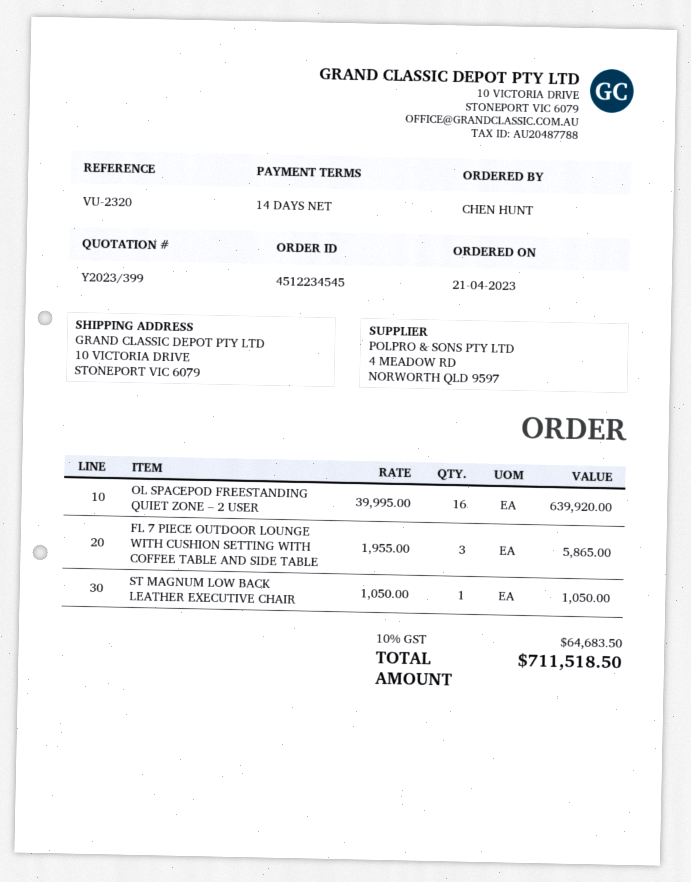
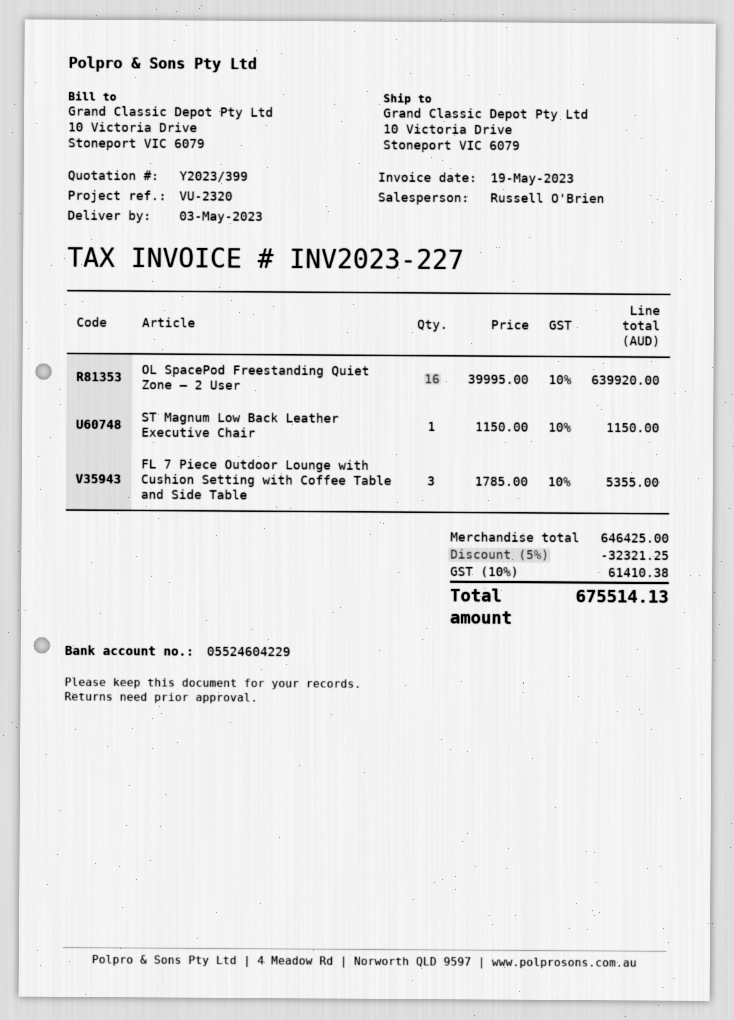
FL 7 PIECE OUTDOOR LOUNGE WITH CUSHION SETTING WITH COFFEE TABLE AND SIDE TABLE: 3 x 1955.00 = 5865.00 -> 3 x 1785.00 = 5355.00
ST MAGNUM LOW BACK LEATHER EXECUTIVE CHAIR: 1 x 1050.00 = 1050.00 -> 1 x 1150.00 = 1150.00
discount: none -> 5% = 32321.25
tax: 10% = 64683.50 -> 10% = 61410.38
total: 711518.50 -> 675514.13

